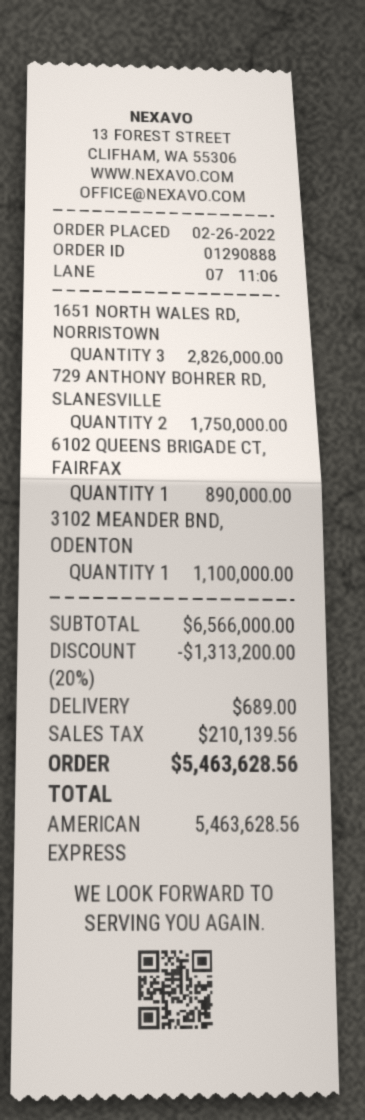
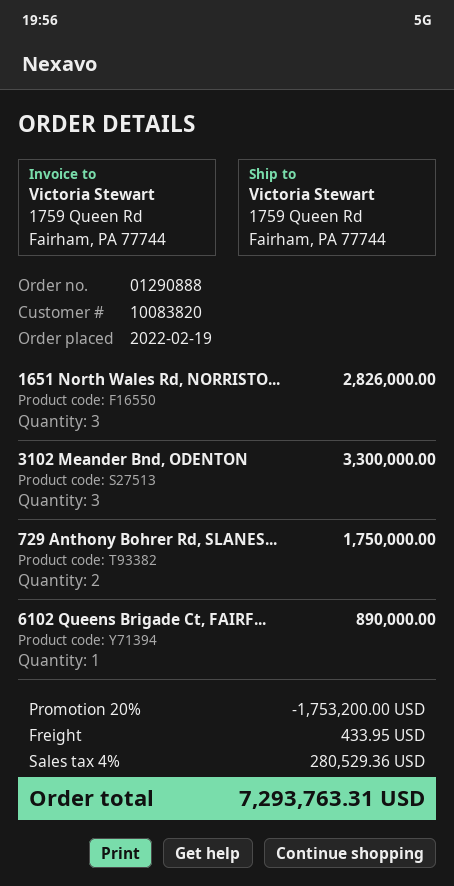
order date: 2022-02-26 -> 2022-02-19
3102 MEANDER BND, ODENTON: 1 for 1100000.00 -> 3 for 3300000.00
discount: 20% = 1313200.00 -> 20% = 1753200.00
shipping: 689.00 -> 433.95
tax: 210139.56 -> 280529.36
total: 5463628.56 -> 7293763.31

